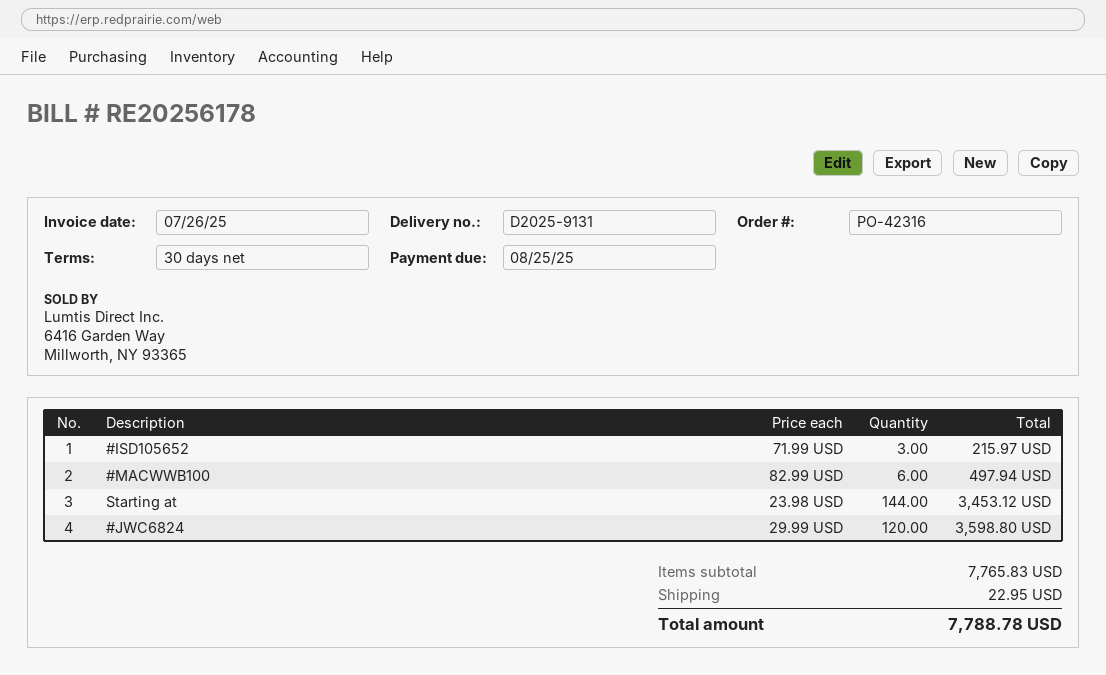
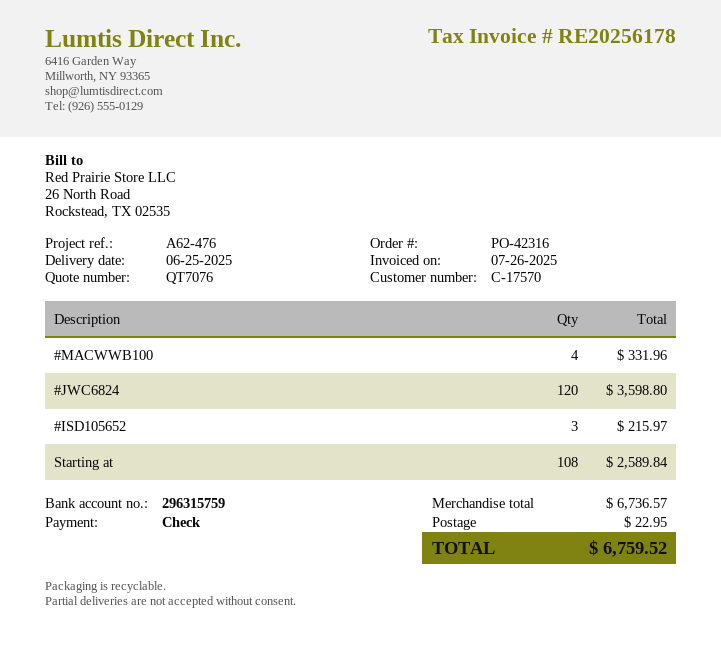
#MACWWB100: 6 for 497.94 -> 4 for 331.96
Starting at: 144 for 3453.12 -> 108 for 2589.84
subtotal: 7765.83 -> 6736.57
total: 7788.78 -> 6759.52

